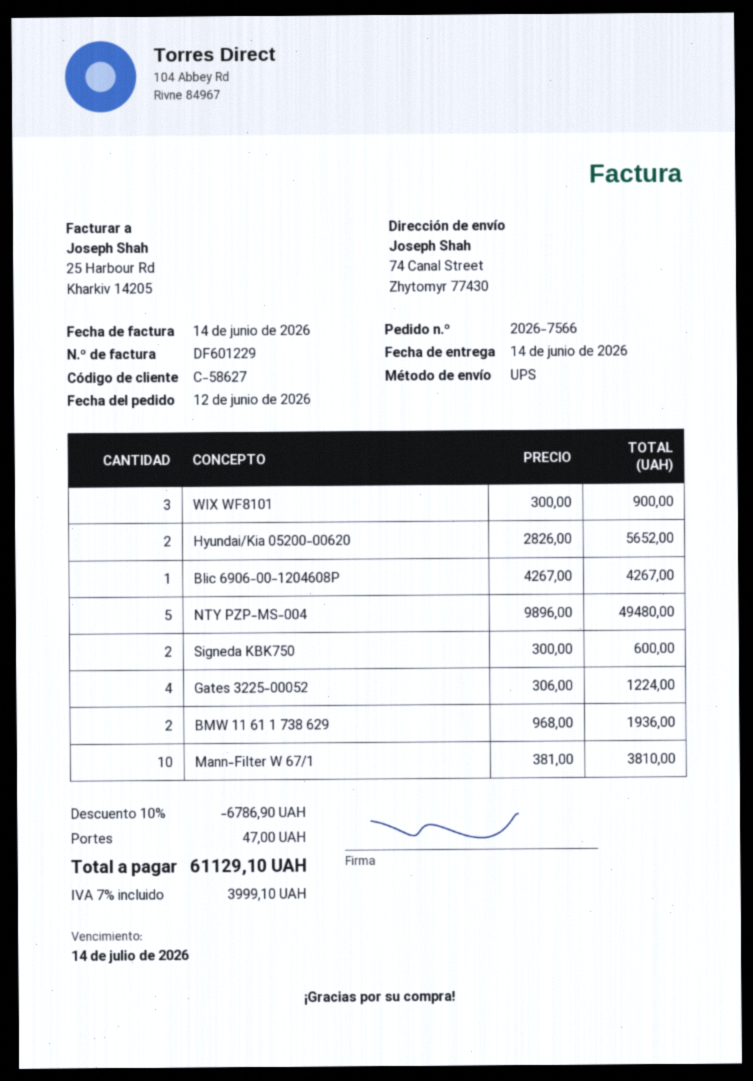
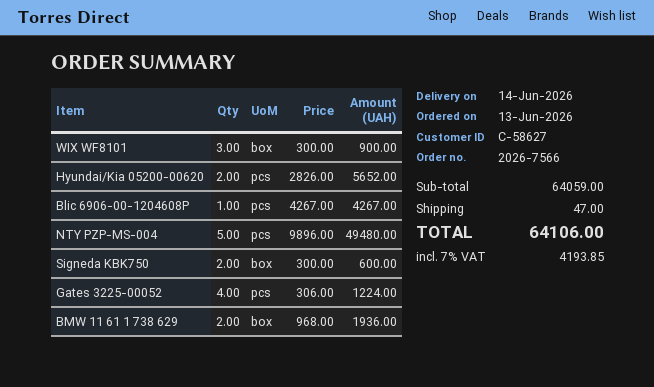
order date: 2026-06-12 -> 2026-06-13
Mann-Filter W 67/1: 10 x 381.00 = 3810.00 -> none
discount: 10% = 6786.90 -> none
tax: 7% = 3999.10 -> 7% = 4193.85
total: 61129.10 -> 64106.00

